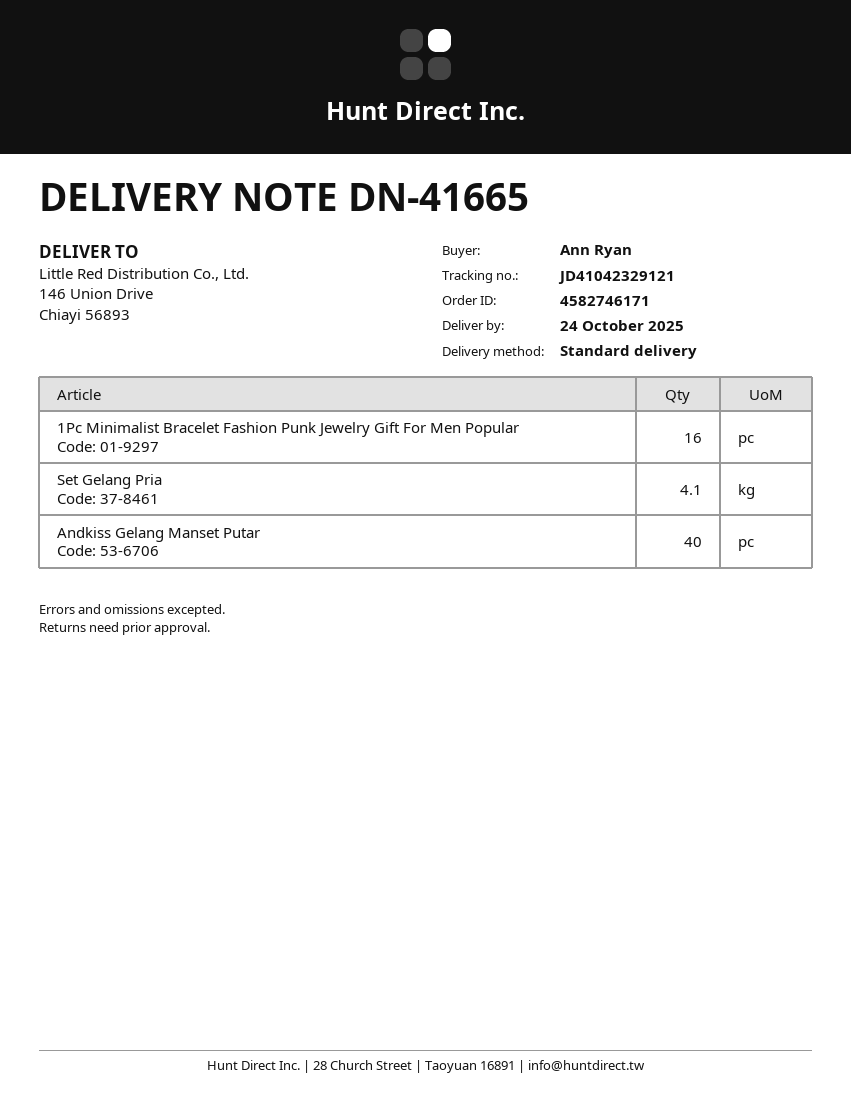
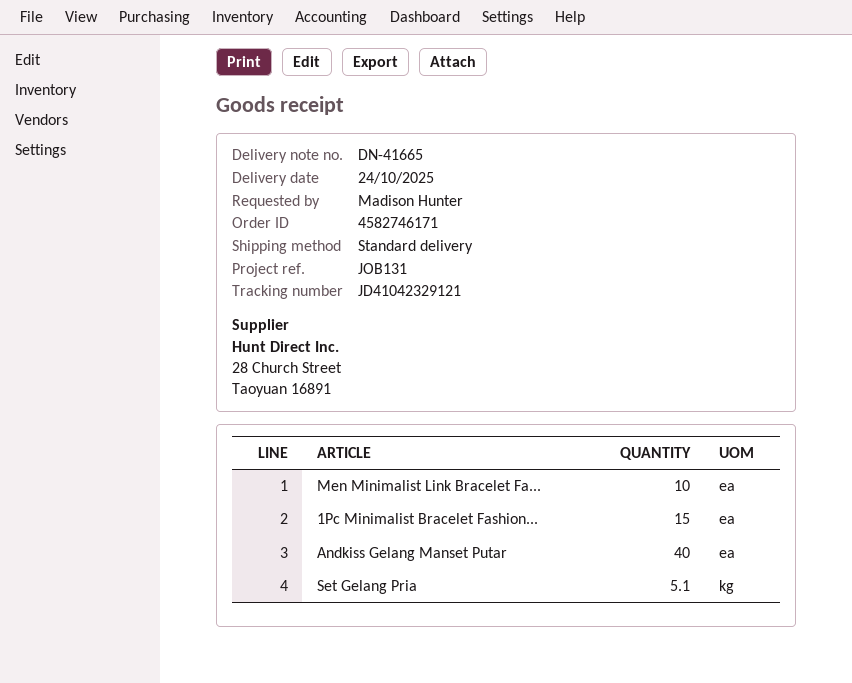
ordered by: Ann Ryan -> Madison Hunter
1Pc Minimalist Bracelet Fashion Punk Jewelry Gift For Men Popular: 16 -> 15
Set Gelang Pria: 4.1 -> 5.1
Men Minimalist Link Bracelet Fa...: none -> 10

